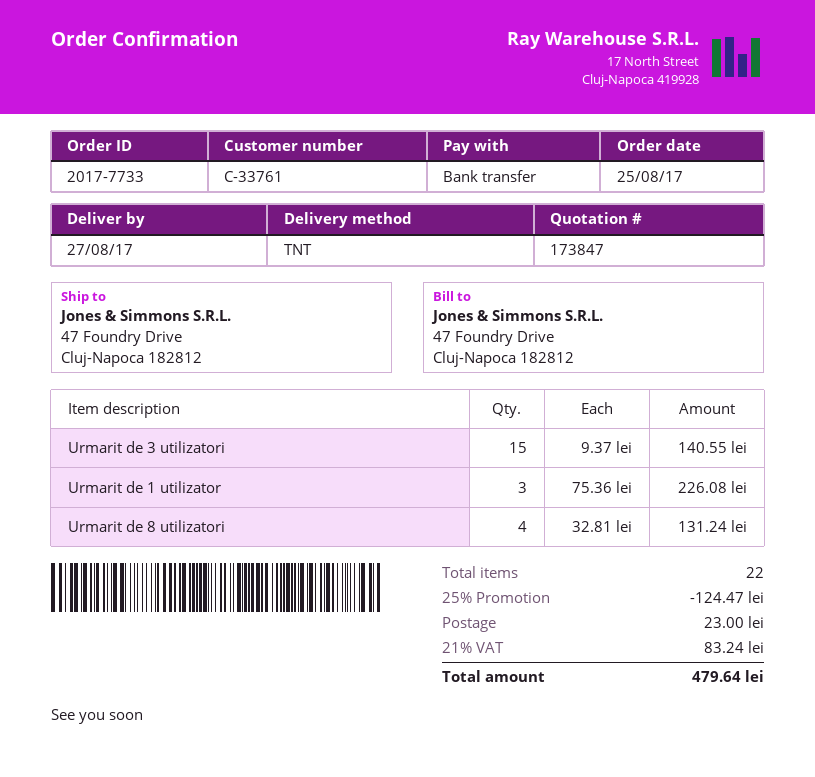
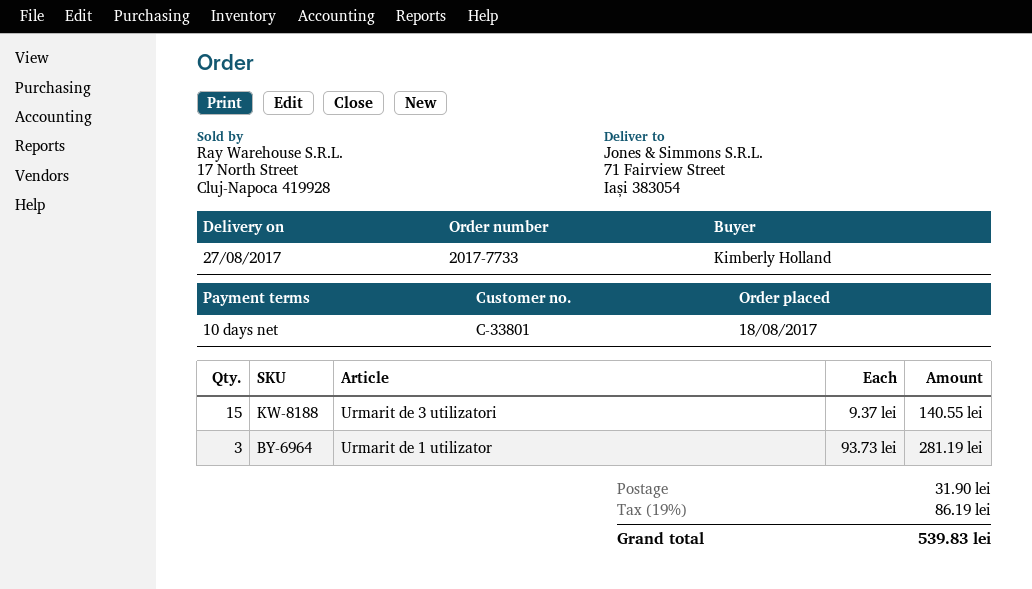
order date: 2017-08-25 -> 2017-08-18
customer number: C-33761 -> C-33801
ship to: 47 Foundry Drive, Cluj-Napoca 182812 -> 71 Fairview Street, Iași 383054
Urmarit de 1 utilizator: 3 x 75.36 = 226.08 -> 3 x 93.73 = 281.19
Urmarit de 8 utilizatori: 4 x 32.81 = 131.24 -> none
discount: 25% = 124.47 -> none
shipping: 23.00 -> 31.90
tax: 21% = 83.24 -> 19% = 86.19
total: 479.64 -> 539.83

